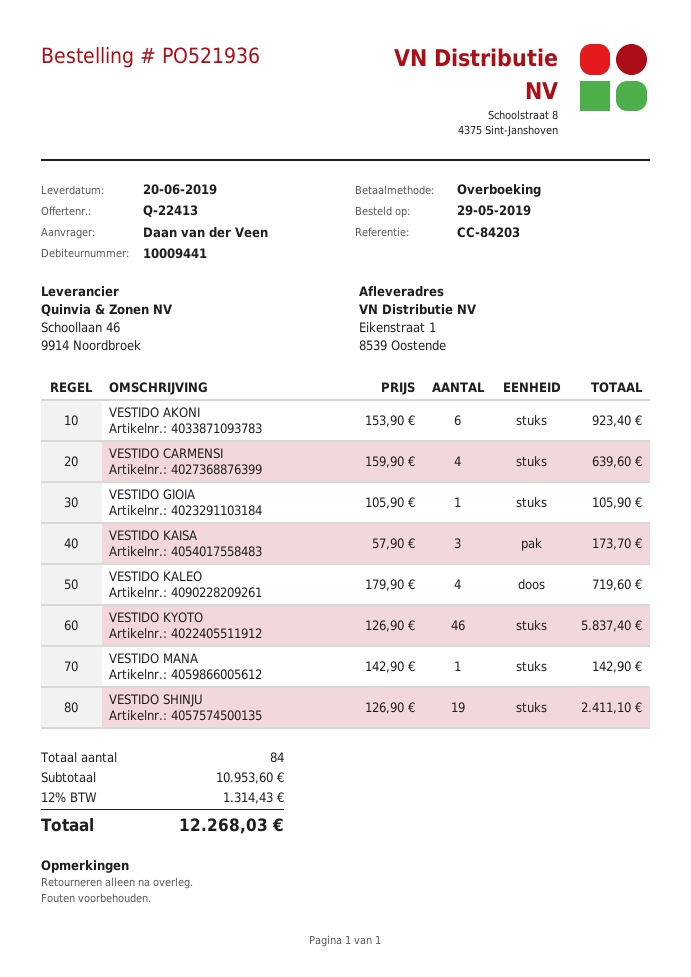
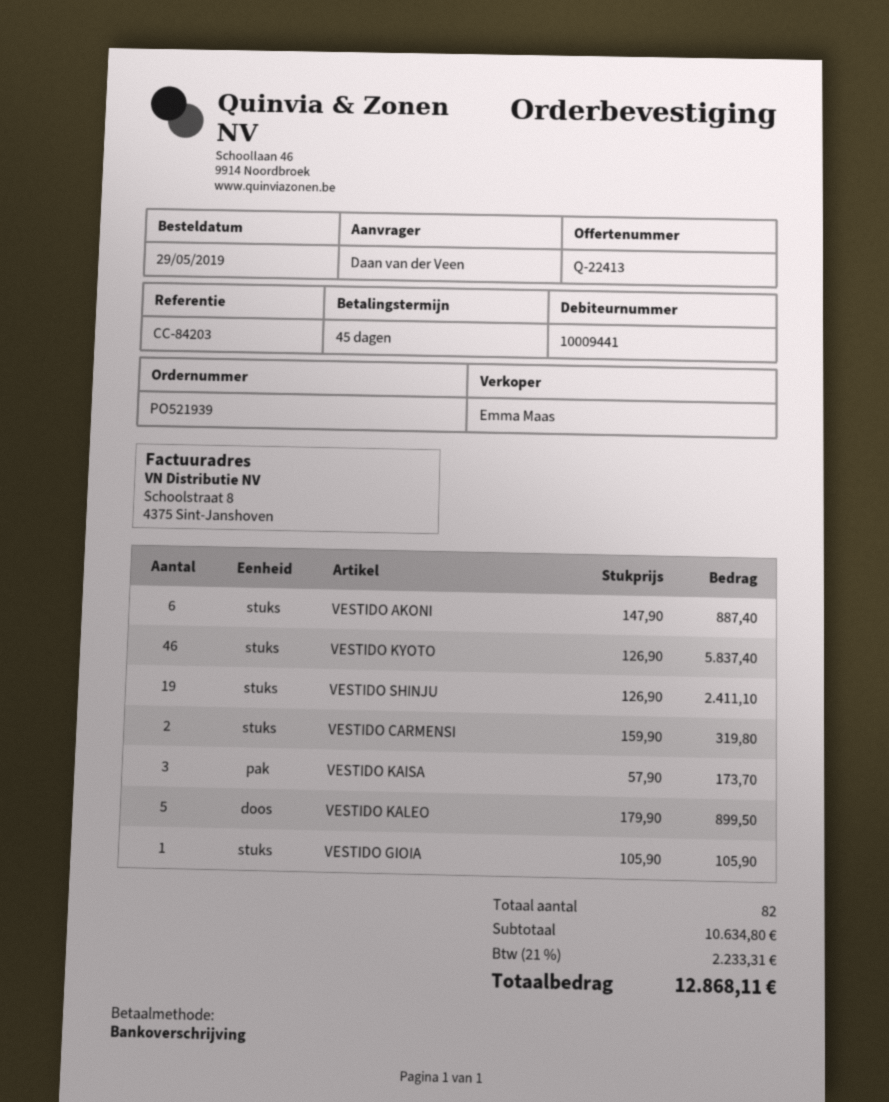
order number: PO521936 -> PO521939
VESTIDO AKONI: 6 x 153.90 = 923.40 -> 6 x 147.90 = 887.40
VESTIDO CARMENSI: 4 x 159.90 = 639.60 -> 2 x 159.90 = 319.80
VESTIDO KALEO: 4 x 179.90 = 719.60 -> 5 x 179.90 = 899.50
VESTIDO MANA: 1 x 142.90 = 142.90 -> none
total quantity: 84 -> 82
subtotal: 10953.60 -> 10634.80
tax: 12% = 1314.43 -> 21% = 2233.31
total: 12268.03 -> 12868.11

